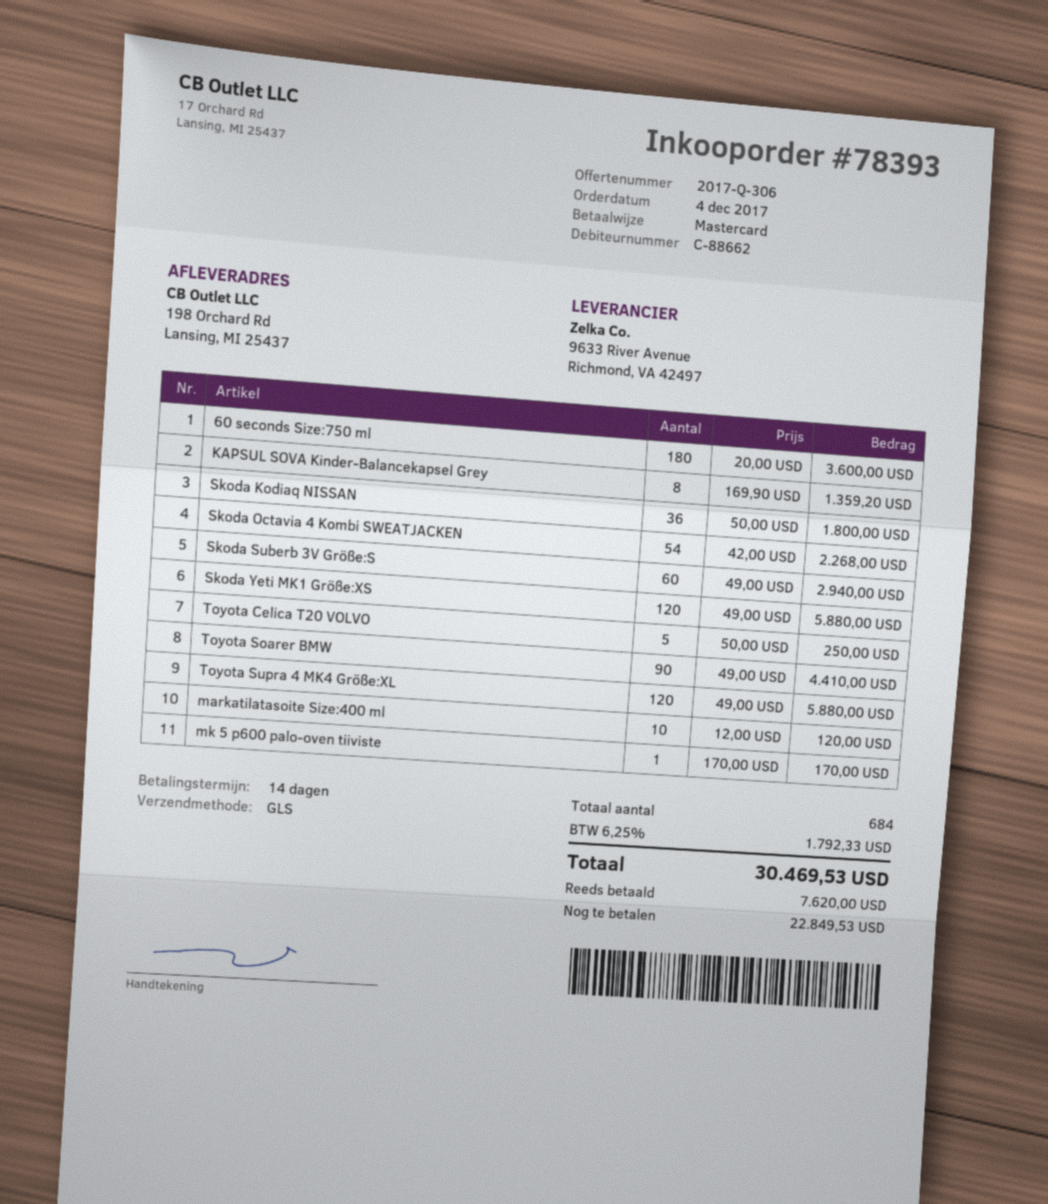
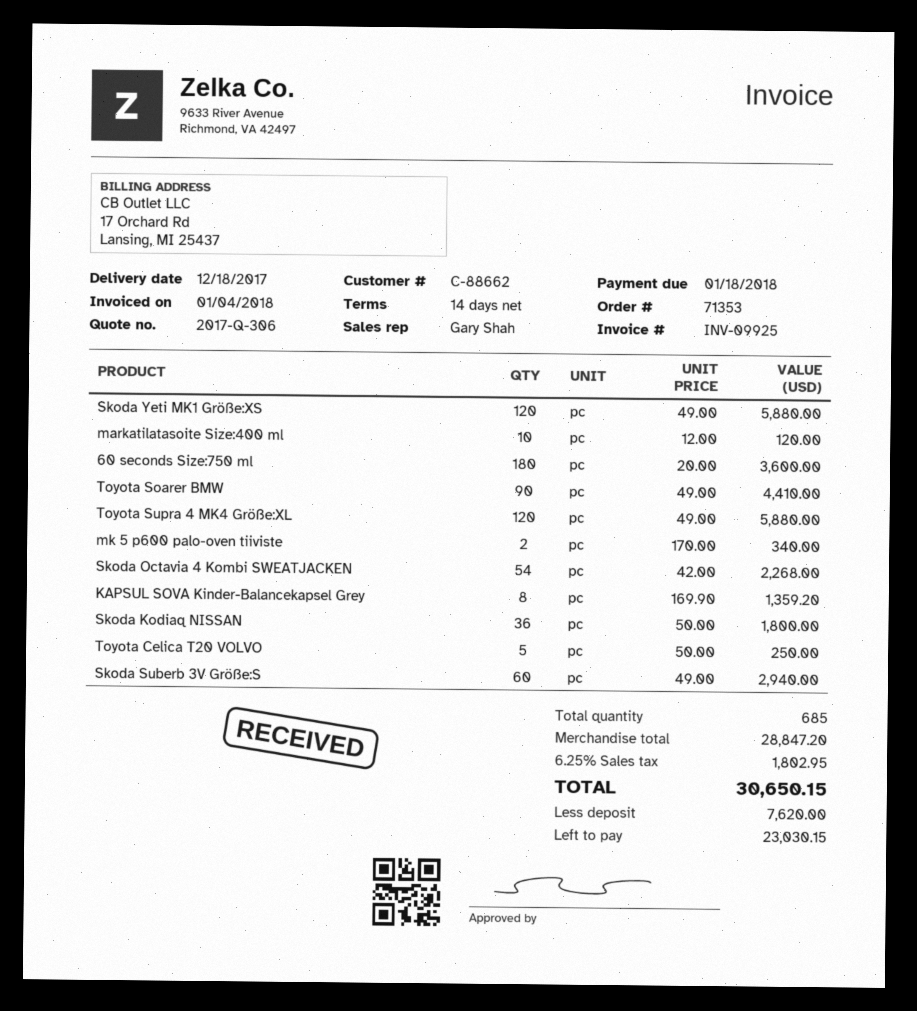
order number: 78393 -> 71353
mk 5 p600 palo-oven tiiviste: 1 x 170.00 = 170.00 -> 2 x 170.00 = 340.00
total quantity: 684 -> 685
tax: 6.25% = 1792.33 -> 6.25% = 1802.95
total: 30469.53 -> 30650.15
balance: 22849.53 -> 23030.15

